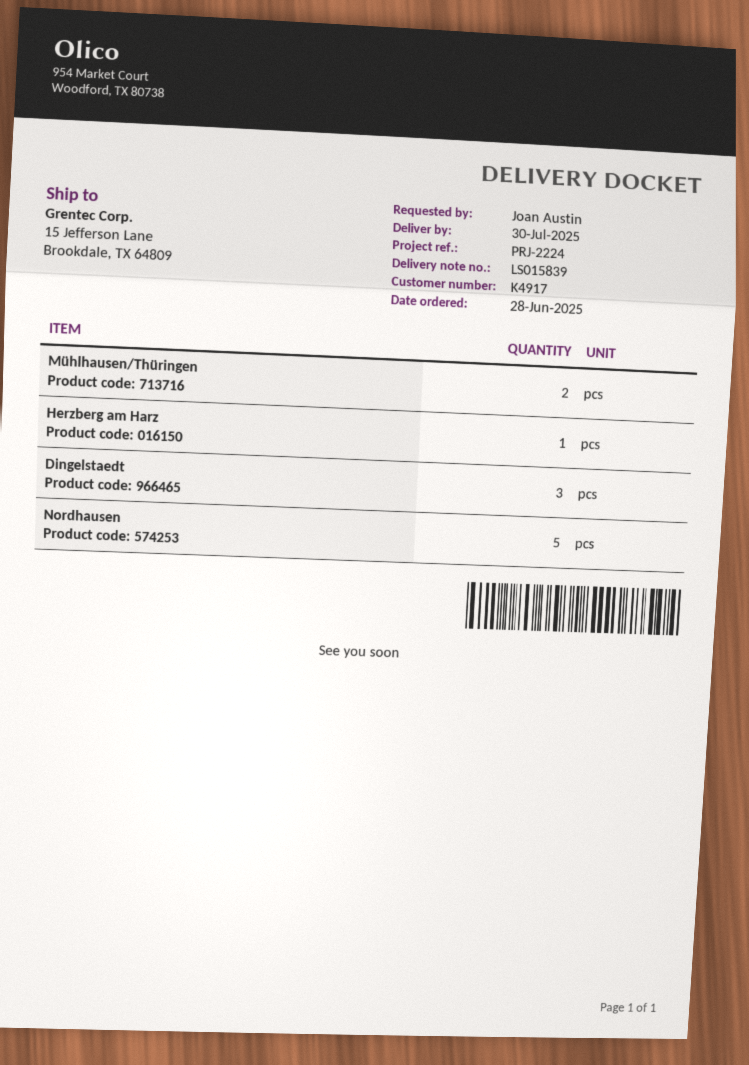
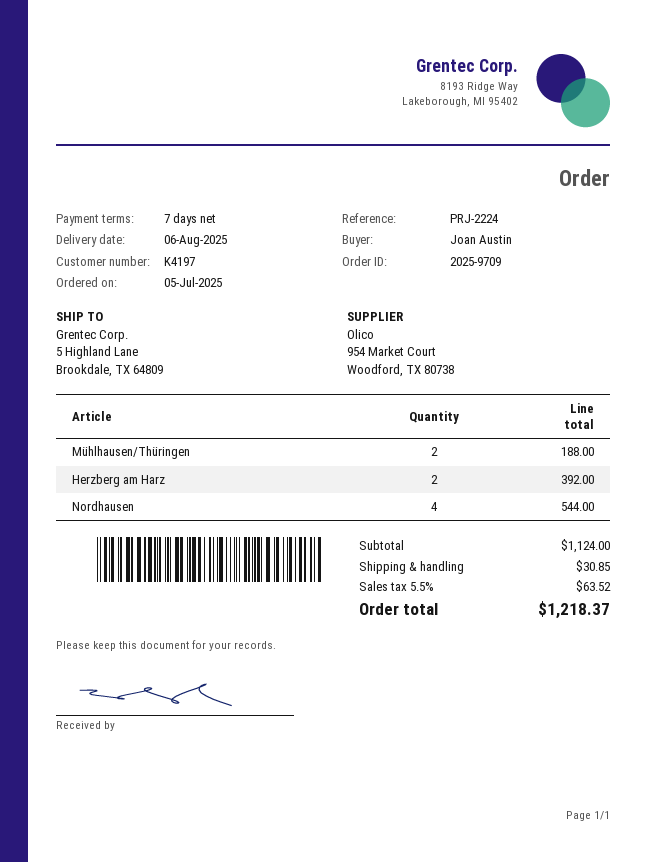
order date: 2025-06-28 -> 2025-07-05
delivery date: 2025-07-30 -> 2025-08-06
customer number: K4917 -> K4197
ship to: 15 Jefferson Lane, Brookdale, TX 64809 -> 5 Highland Lane, Brookdale, TX 64809
Herzberg am Harz: 1 -> 2
Dingelstaedt: 3 -> none
Nordhausen: 5 -> 4

